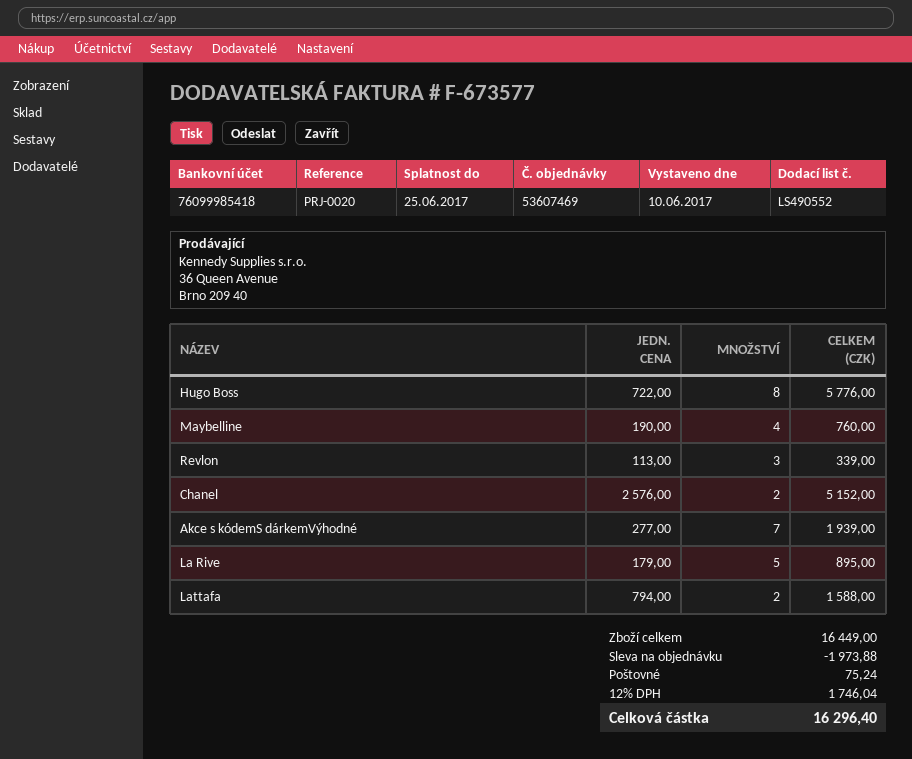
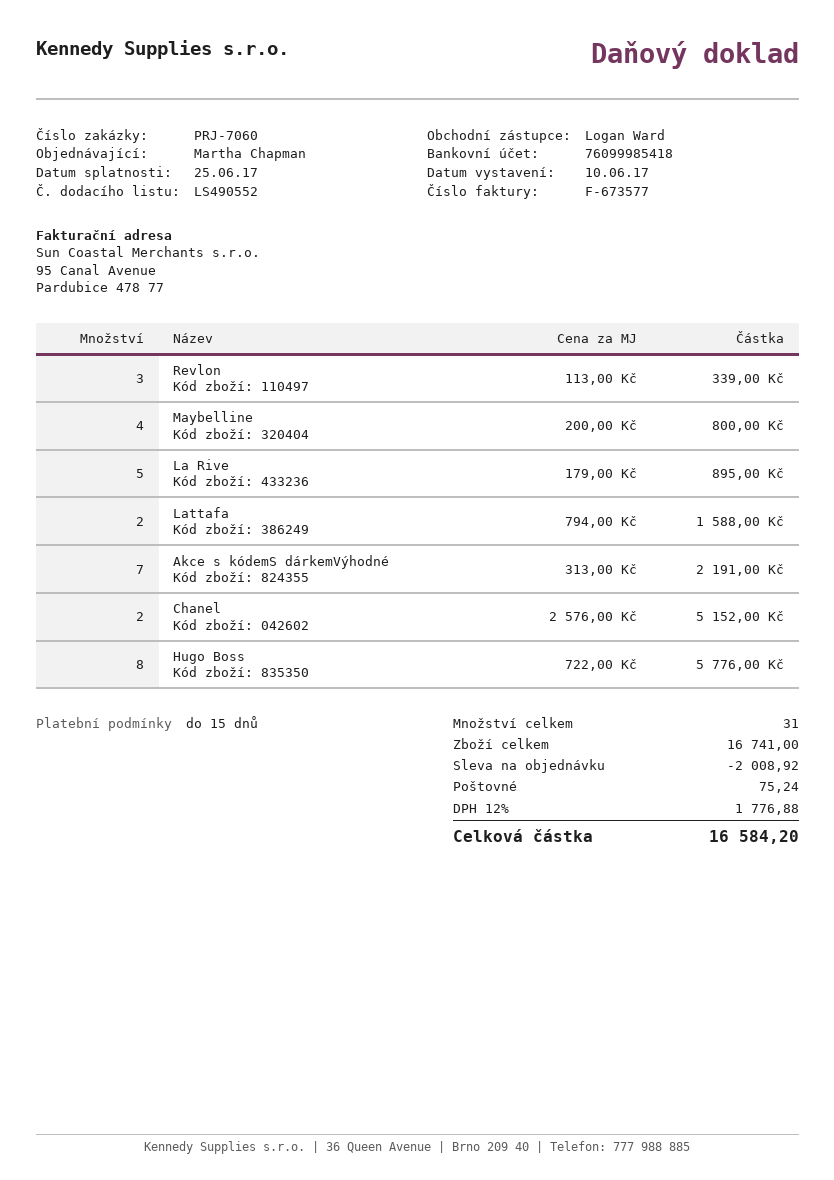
reference: PRJ-0020 -> PRJ-7060
Maybelline: 4 x 190.00 = 760.00 -> 4 x 200.00 = 800.00
Akce s kódemS dárkemVýhodné: 7 x 277.00 = 1939.00 -> 7 x 313.00 = 2191.00
subtotal: 16449.00 -> 16741.00
discount: 1973.88 -> 2008.92
tax: 12% = 1746.04 -> 12% = 1776.88
total: 16296.40 -> 16584.20

